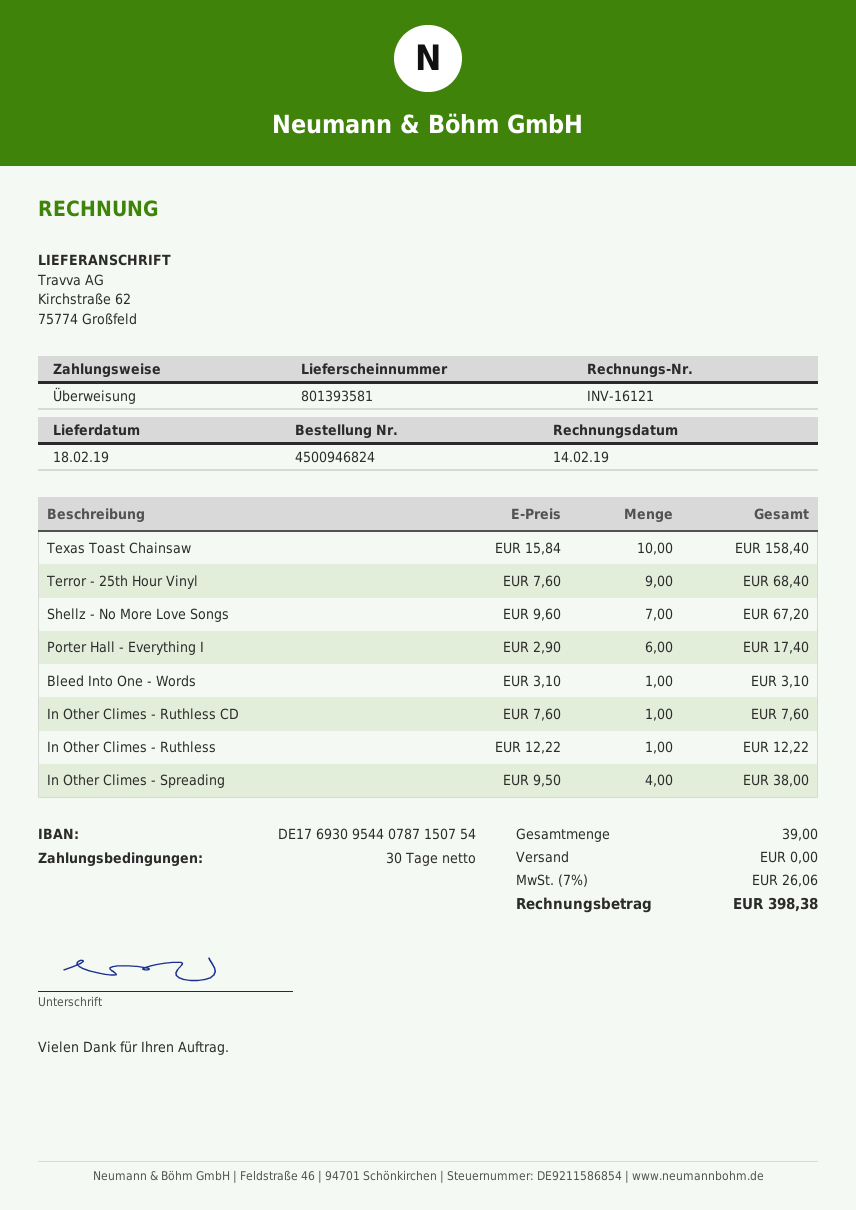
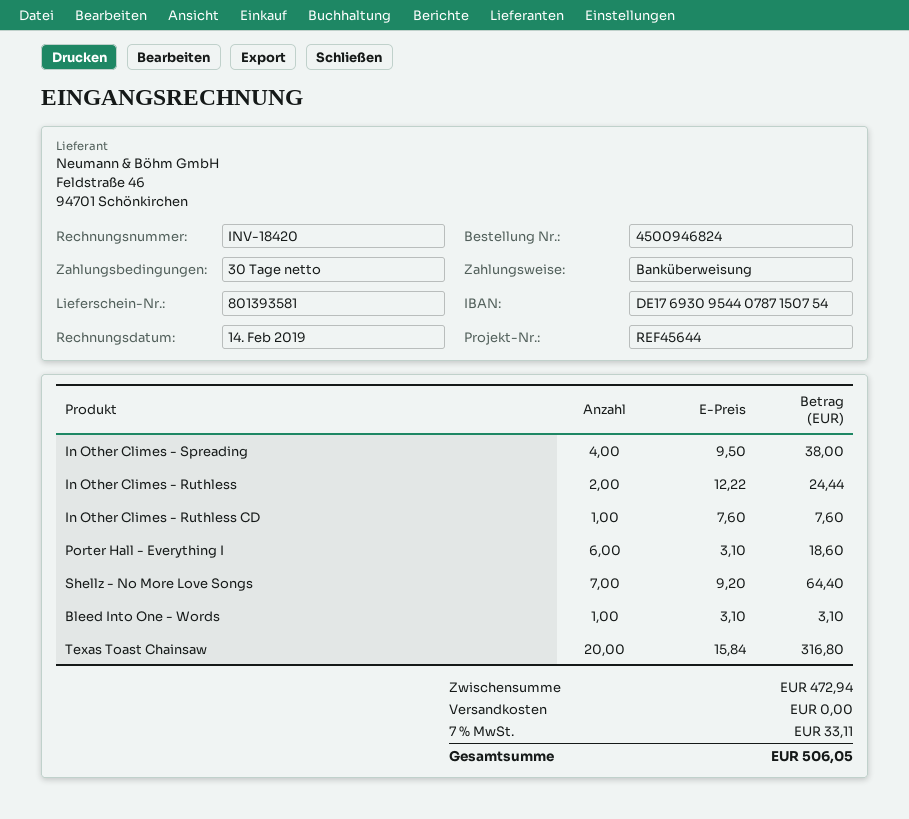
invoice number: INV-16121 -> INV-18420
Texas Toast Chainsaw: 10 x 15.84 = 158.40 -> 20 x 15.84 = 316.80
Terror - 25th Hour Vinyl: 9 x 7.60 = 68.40 -> none
Shellz - No More Love Songs: 7 x 9.60 = 67.20 -> 7 x 9.20 = 64.40
Porter Hall - Everything I: 6 x 2.90 = 17.40 -> 6 x 3.10 = 18.60
In Other Climes - Ruthless: 1 x 12.22 = 12.22 -> 2 x 12.22 = 24.44
tax: 7% = 26.06 -> 7% = 33.11
total: 398.38 -> 506.05

